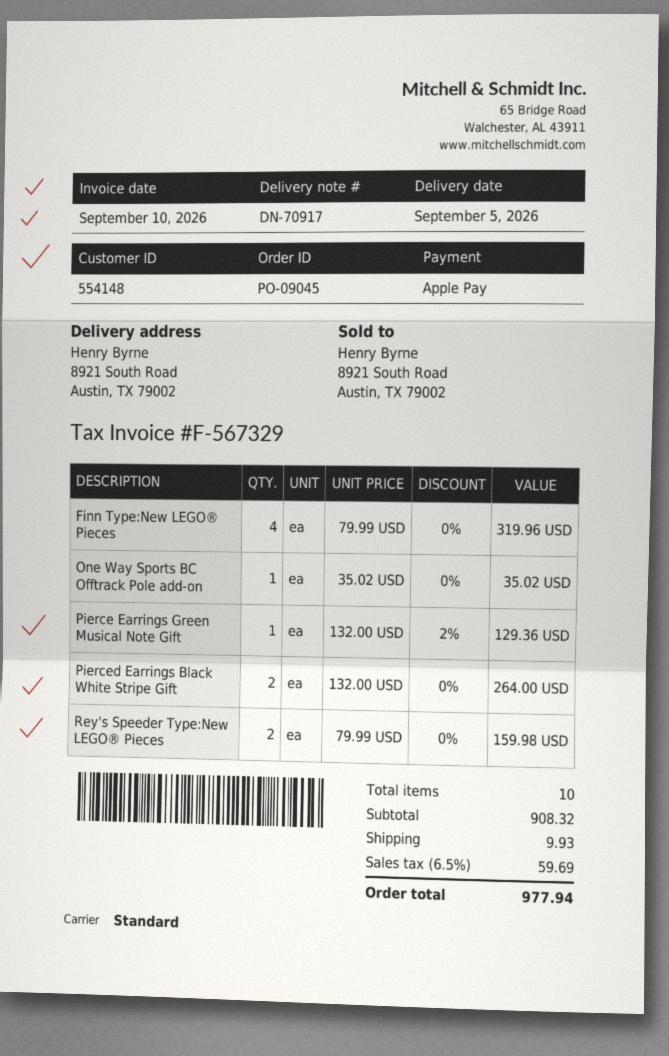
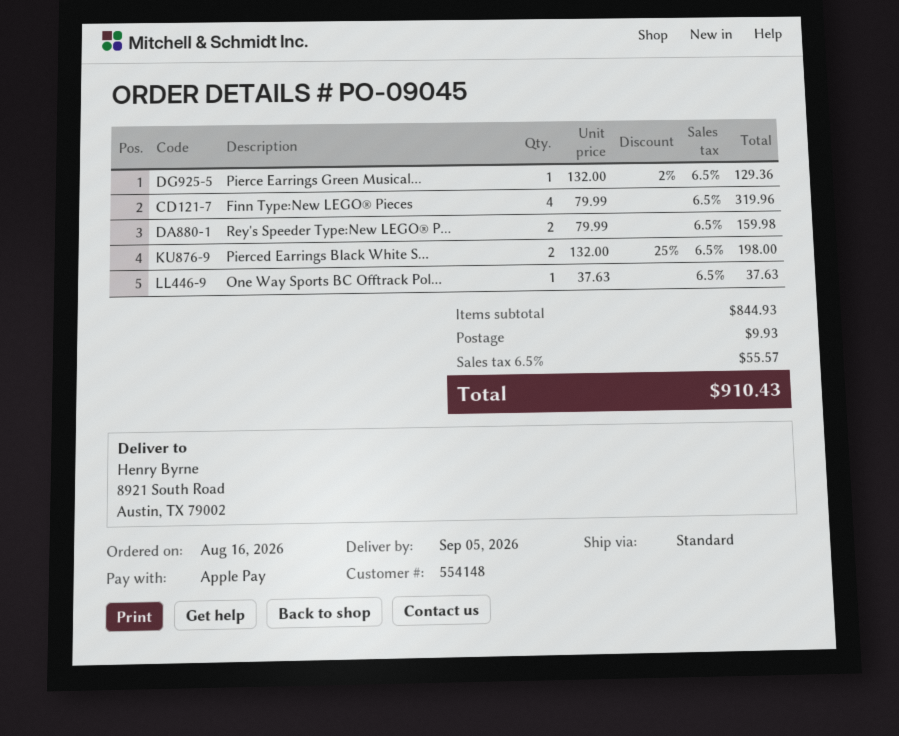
One Way Sports BC Offtrack Pole add-on: 1 x 35.02 = 35.02 -> 1 x 37.63 = 37.63
Pierced Earrings Black White Stripe Gift: 2 x 132.00 = 264.00 -> 2 x 132.00 - 25% = 198.00
subtotal: 908.32 -> 844.93
tax: 6.5% = 59.69 -> 6.5% = 55.57
total: 977.94 -> 910.43

